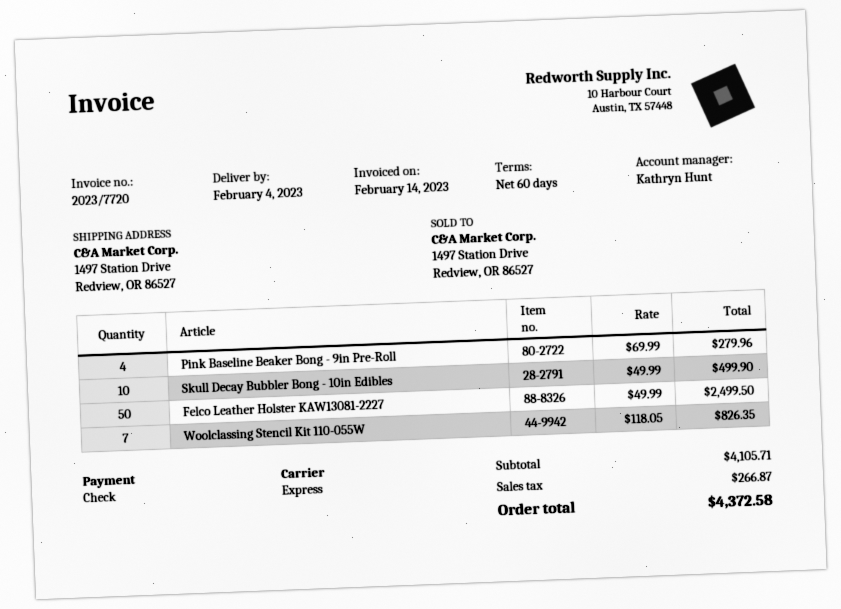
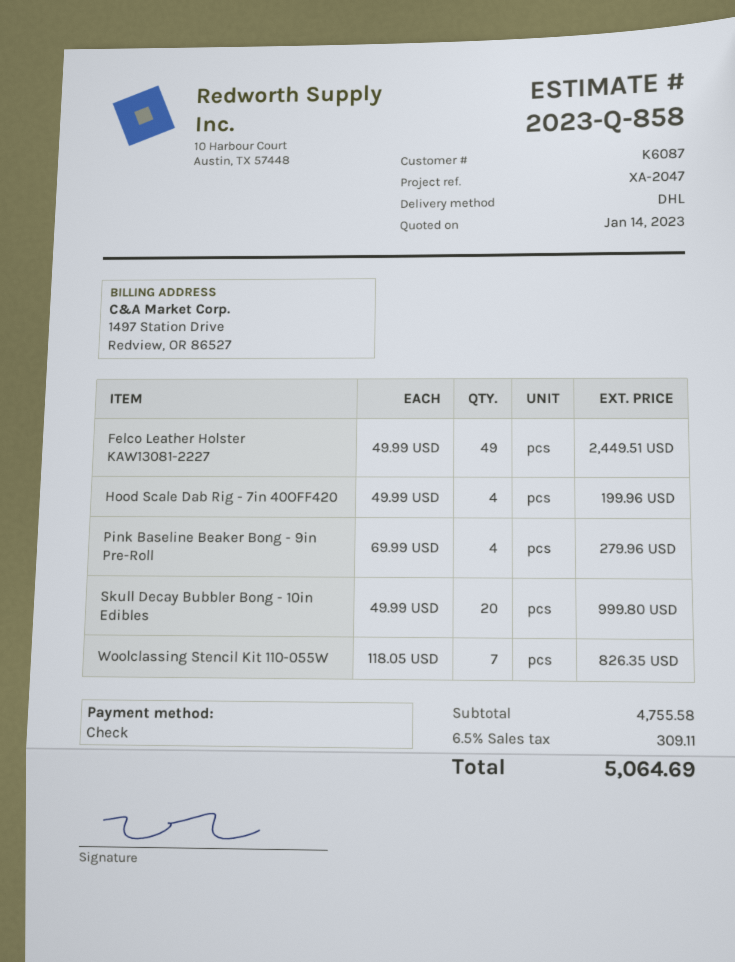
shipping method: express -> DHL
Skull Decay Bubbler Bong - 10in Edibles: 10 x 49.99 = 499.90 -> 20 x 49.99 = 999.80
Felco Leather Holster KAW13081-2227: 50 x 49.99 = 2499.50 -> 49 x 49.99 = 2449.51
Hood Scale Dab Rig - 7in 40OFF420: none -> 4 x 49.99 = 199.96
subtotal: 4105.71 -> 4755.58
tax: 266.87 -> 309.11
total: 4372.58 -> 5064.69

